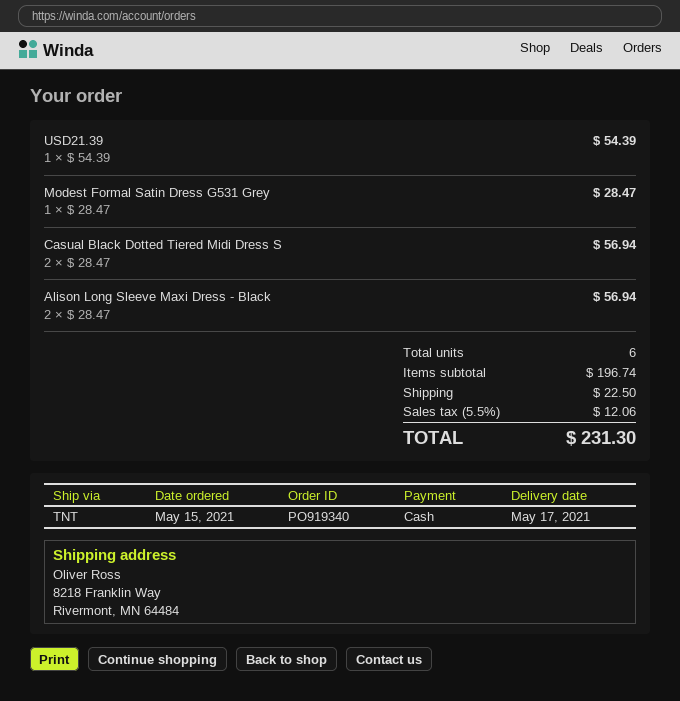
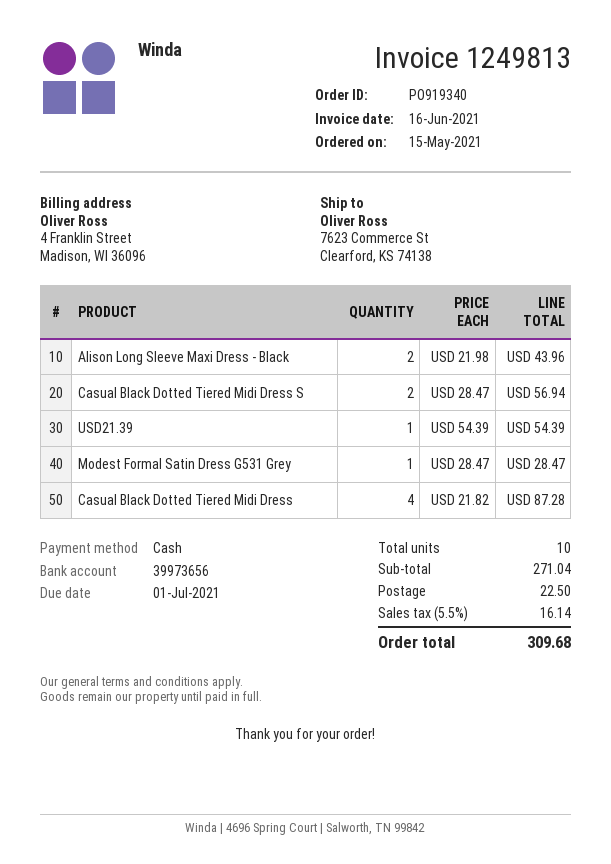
ship to: 8218 Franklin Way, Rivermont, MN 64484 -> 7623 Commerce St, Clearford, KS 74138
Alison Long Sleeve Maxi Dress - Black: 2 x 28.47 = 56.94 -> 2 x 21.98 = 43.96
Casual Black Dotted Tiered Midi Dress: none -> 4 x 21.82 = 87.28
total quantity: 6 -> 10
subtotal: 196.74 -> 271.04
tax: 5.5% = 12.06 -> 5.5% = 16.14
total: 231.30 -> 309.68

